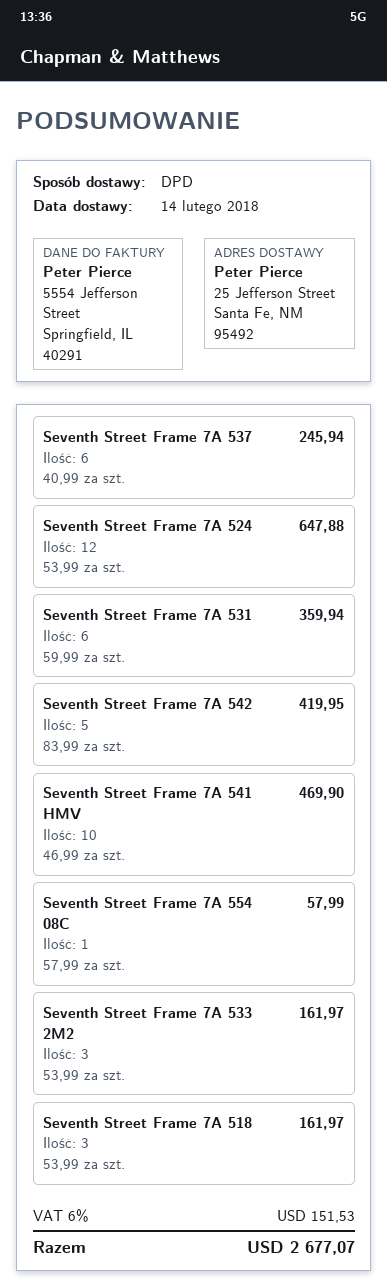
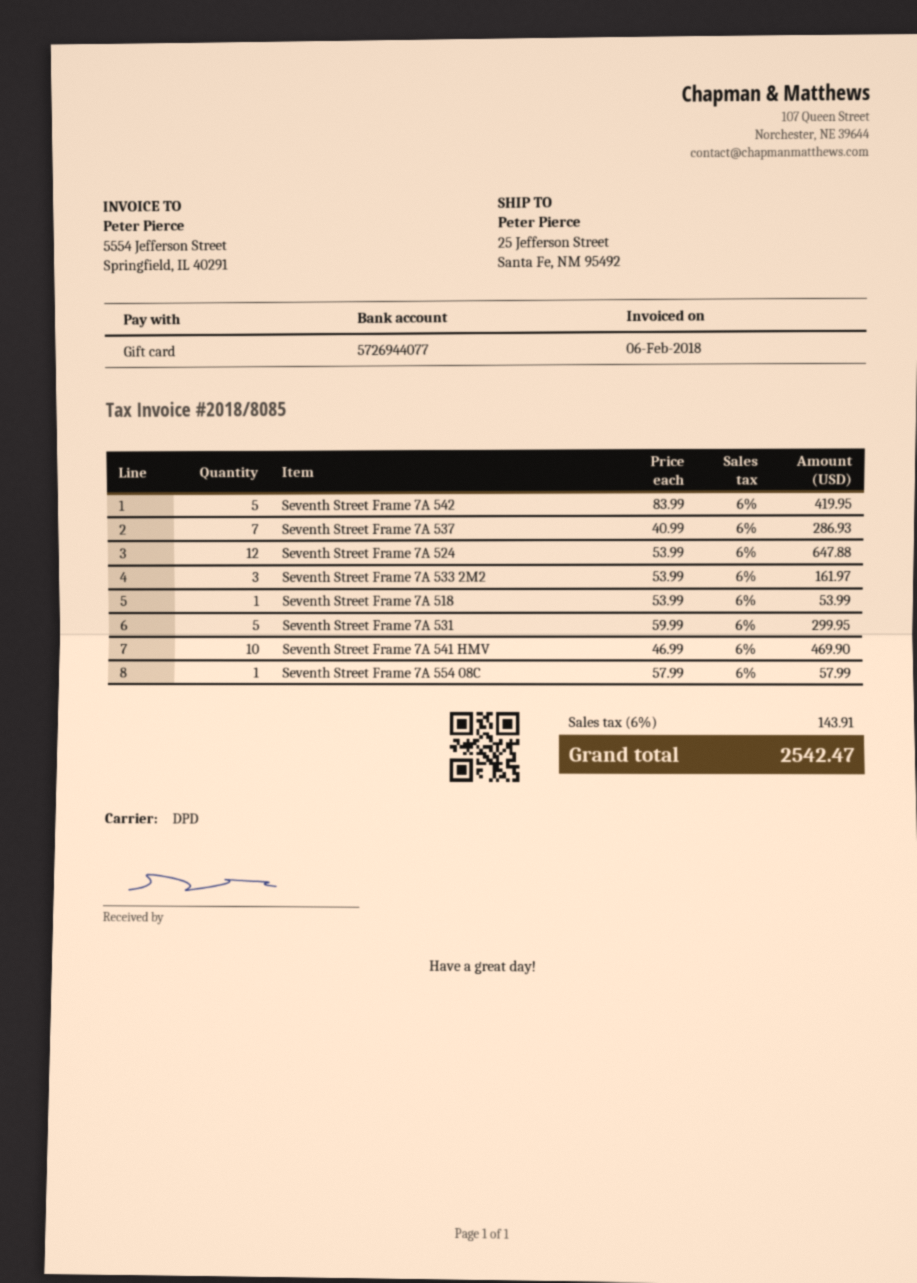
Seventh Street Frame 7A 537: 6 x 40.99 = 245.94 -> 7 x 40.99 = 286.93
Seventh Street Frame 7A 531: 6 x 59.99 = 359.94 -> 5 x 59.99 = 299.95
Seventh Street Frame 7A 518: 3 x 53.99 = 161.97 -> 1 x 53.99 = 53.99
tax: 6% = 151.53 -> 6% = 143.91
total: 2677.07 -> 2542.47

